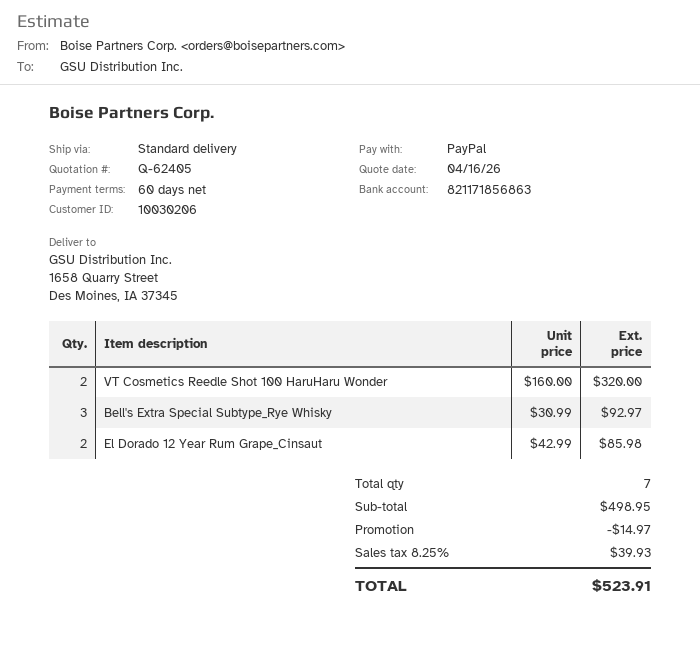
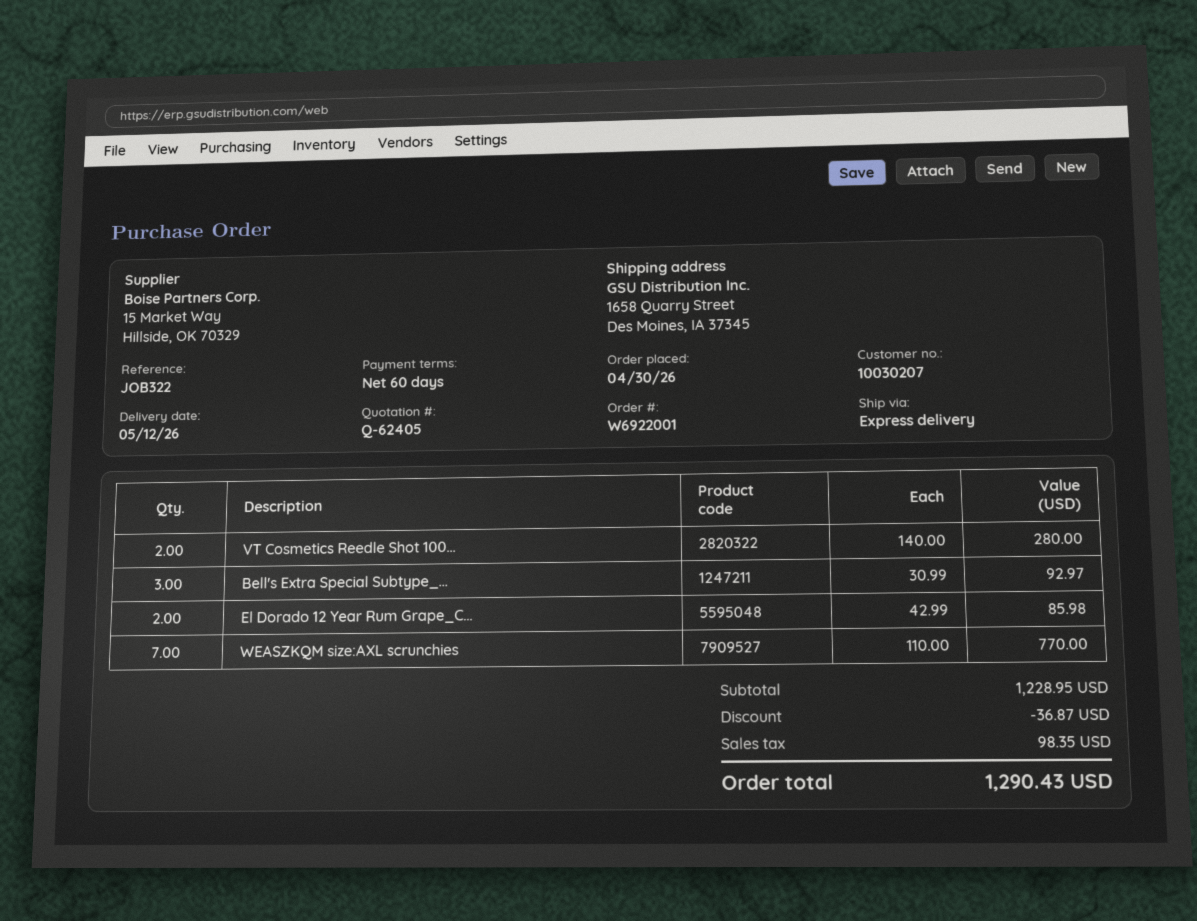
customer number: 10030206 -> 10030207
shipping method: standard -> express
VT Cosmetics Reedle Shot 100 HaruHaru Wonder: 2 x 160.00 = 320.00 -> 2 x 140.00 = 280.00
WEASZKQM size:AXL scrunchies: none -> 7 x 110.00 = 770.00
subtotal: 498.95 -> 1228.95
discount: 14.97 -> 36.87
tax: 39.93 -> 98.35
total: 523.91 -> 1290.43

